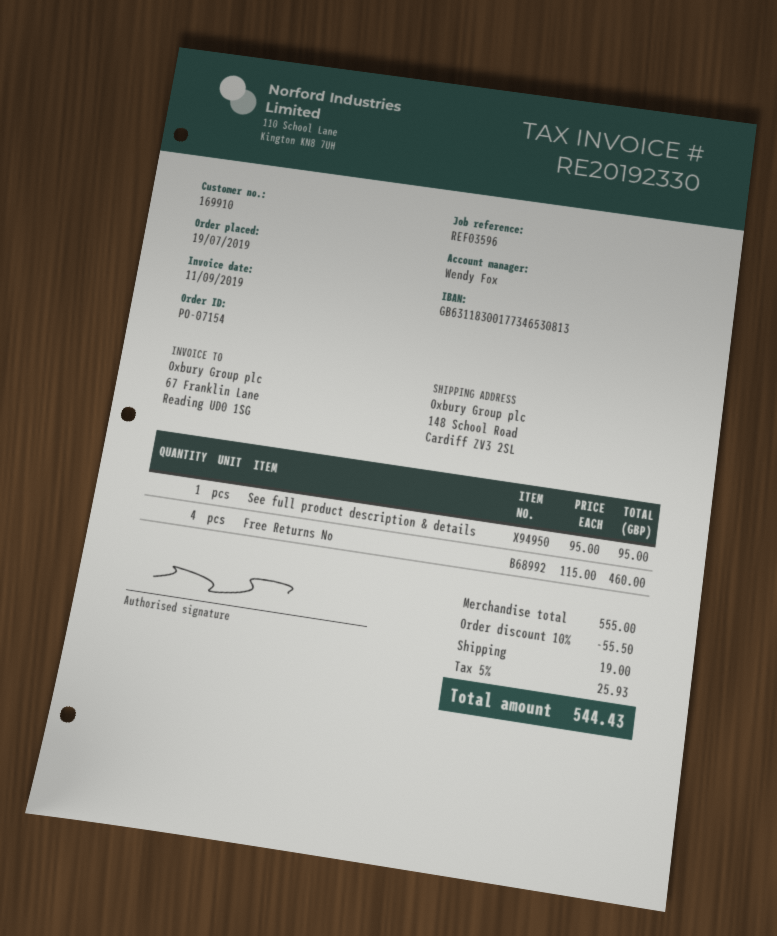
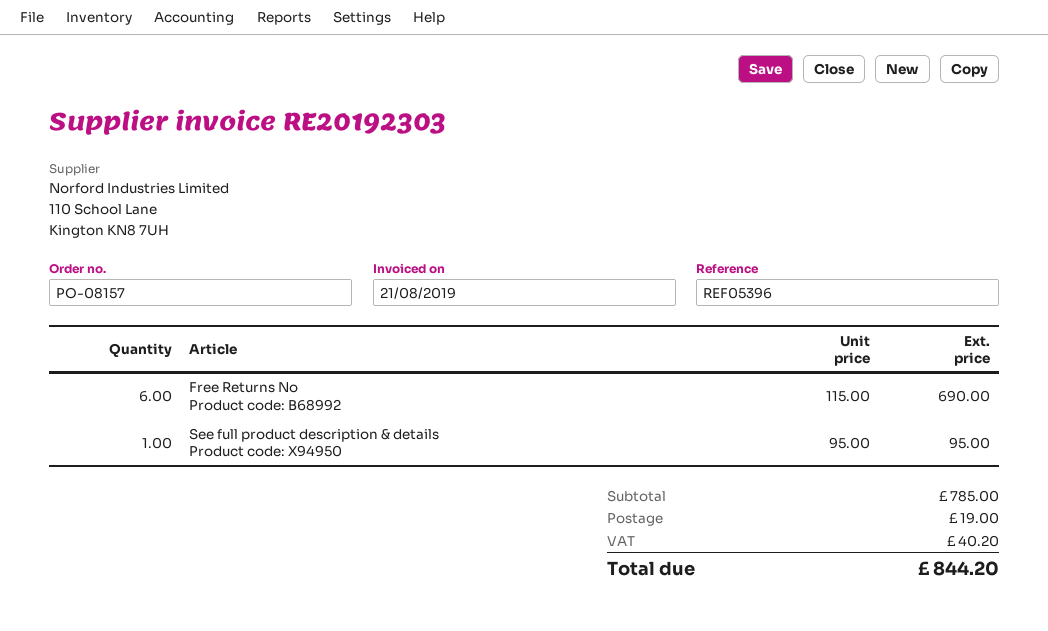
order number: PO-07154 -> PO-08157
invoice number: RE20192330 -> RE20192303
invoice date: 2019-09-11 -> 2019-08-21
reference: REF03596 -> REF05396
Free Returns No: 4 x 115.00 = 460.00 -> 6 x 115.00 = 690.00
subtotal: 555.00 -> 785.00
discount: 10% = 55.50 -> none
tax: 25.93 -> 40.20
total: 544.43 -> 844.20

